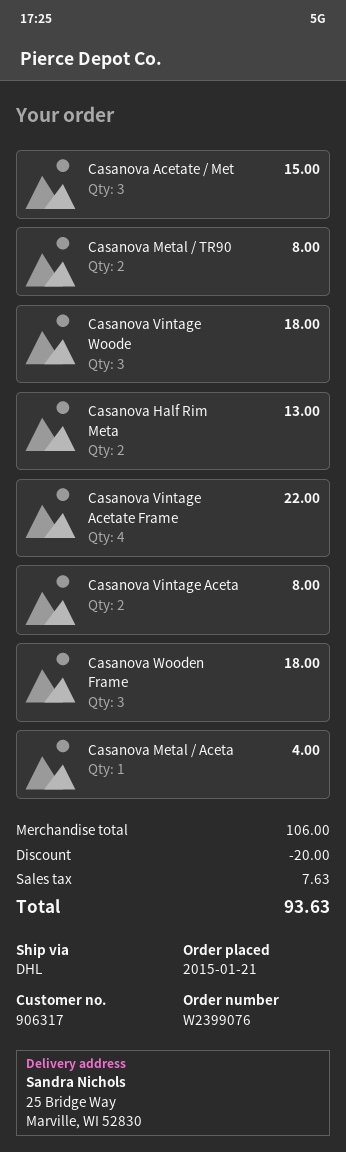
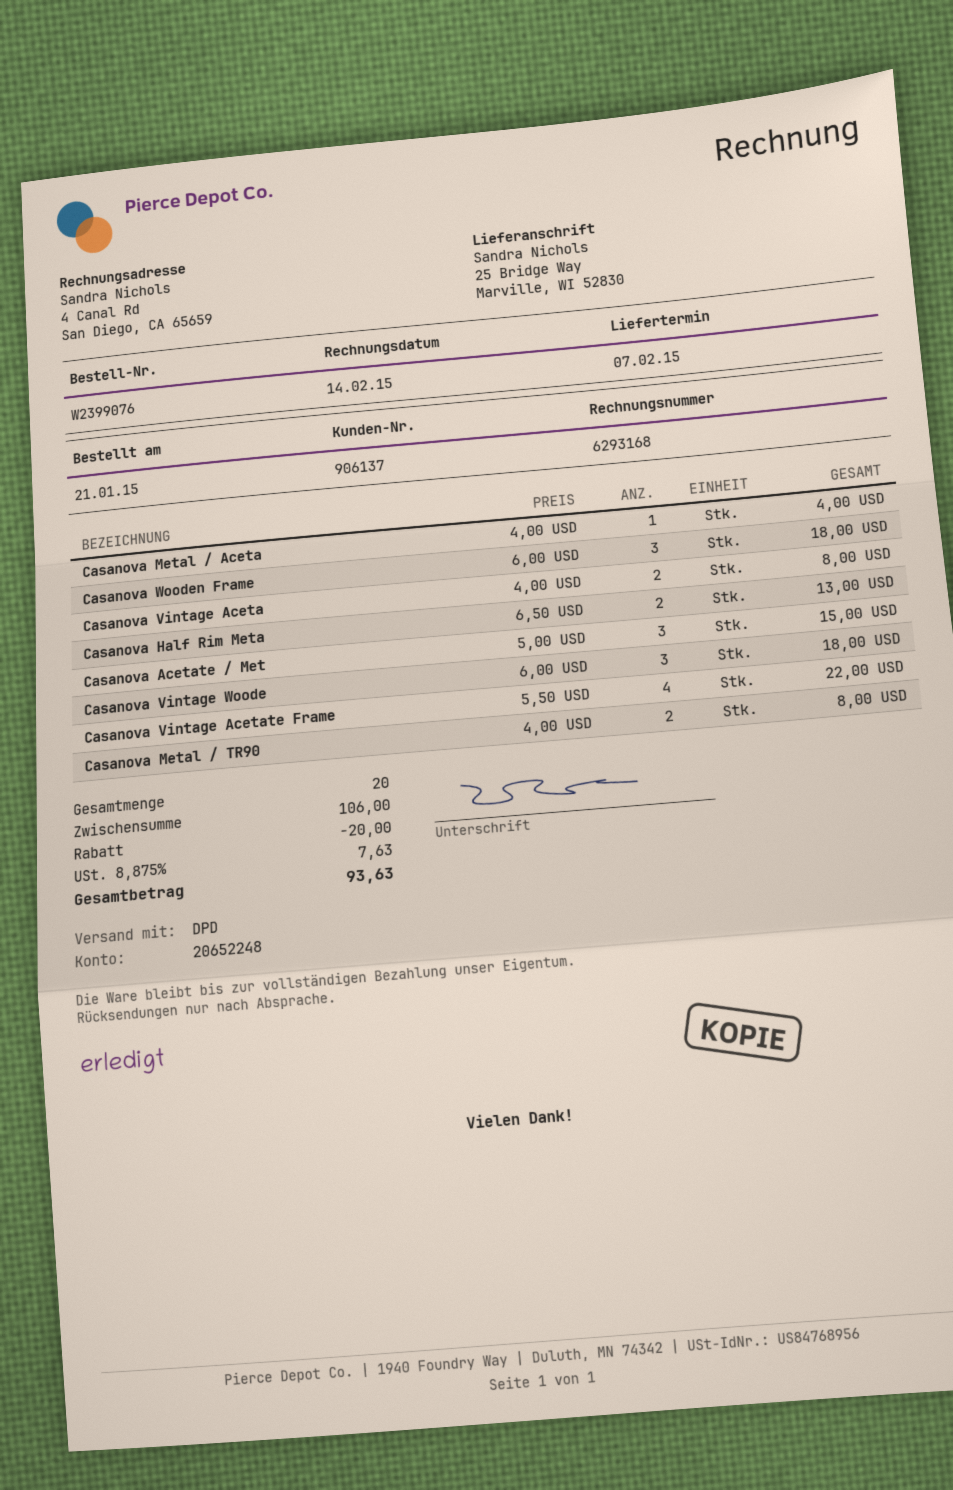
customer number: 906317 -> 906137
shipping method: DHL -> DPD

